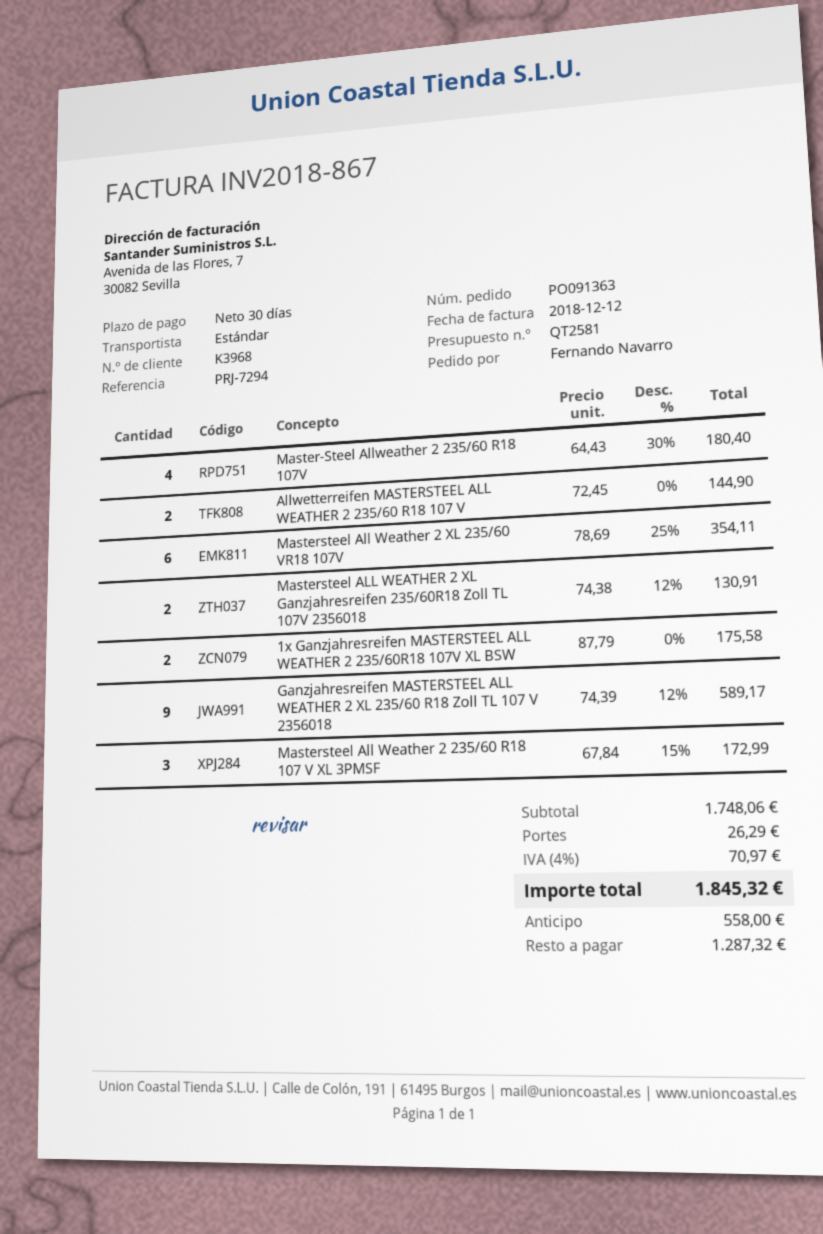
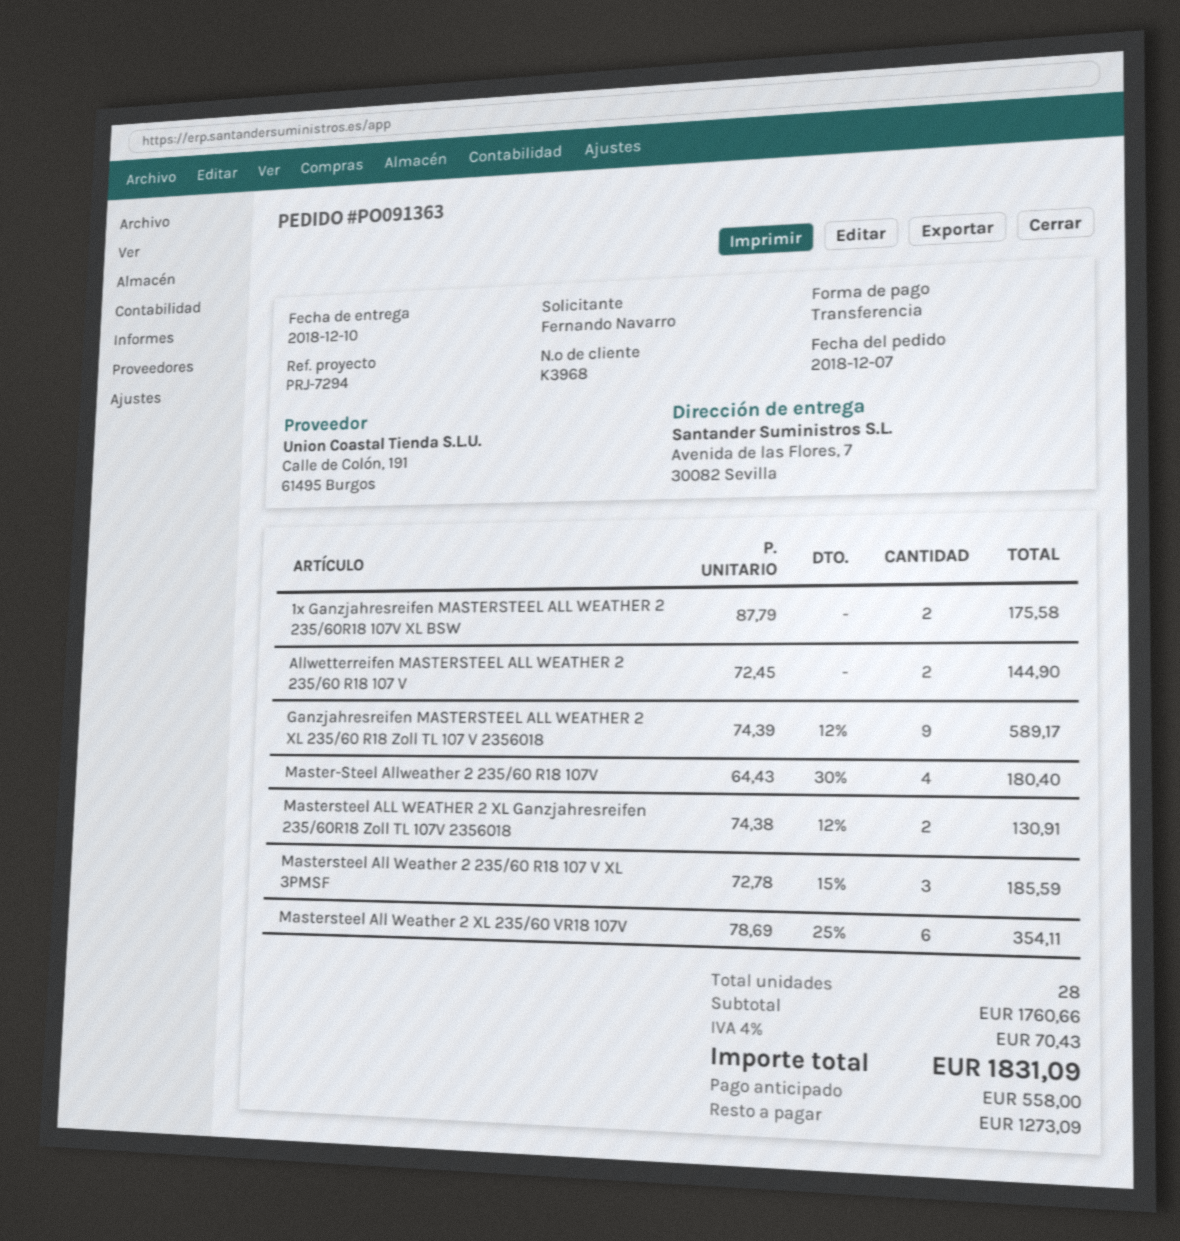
Mastersteel All Weather 2 235/60 R18 107 V XL 3PMSF: 3 x 67.84 - 15% = 172.99 -> 3 x 72.78 - 15% = 185.59
subtotal: 1748.06 -> 1760.66
shipping: 26.29 -> none
tax: 4% = 70.97 -> 4% = 70.43
total: 1845.32 -> 1831.09
balance: 1287.32 -> 1273.09

